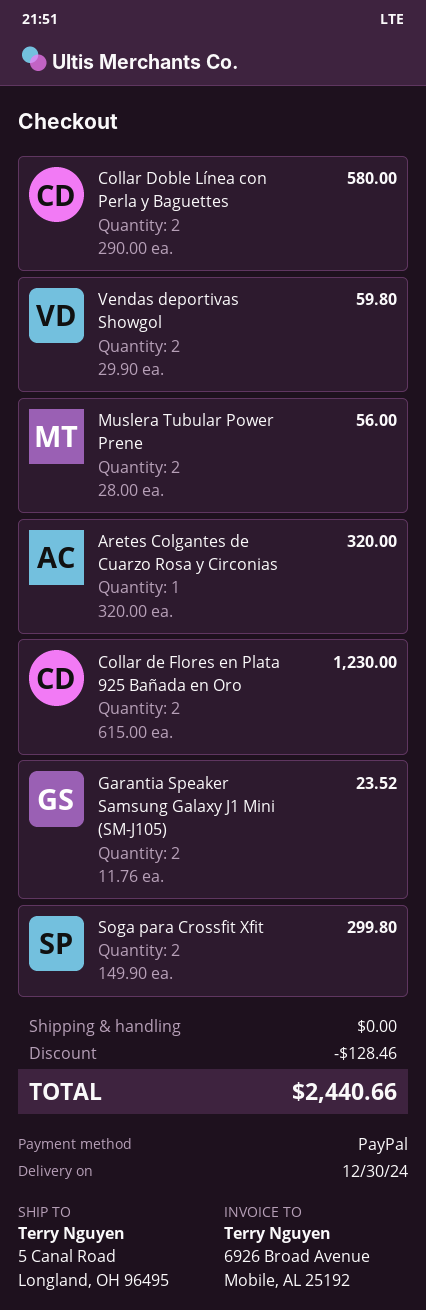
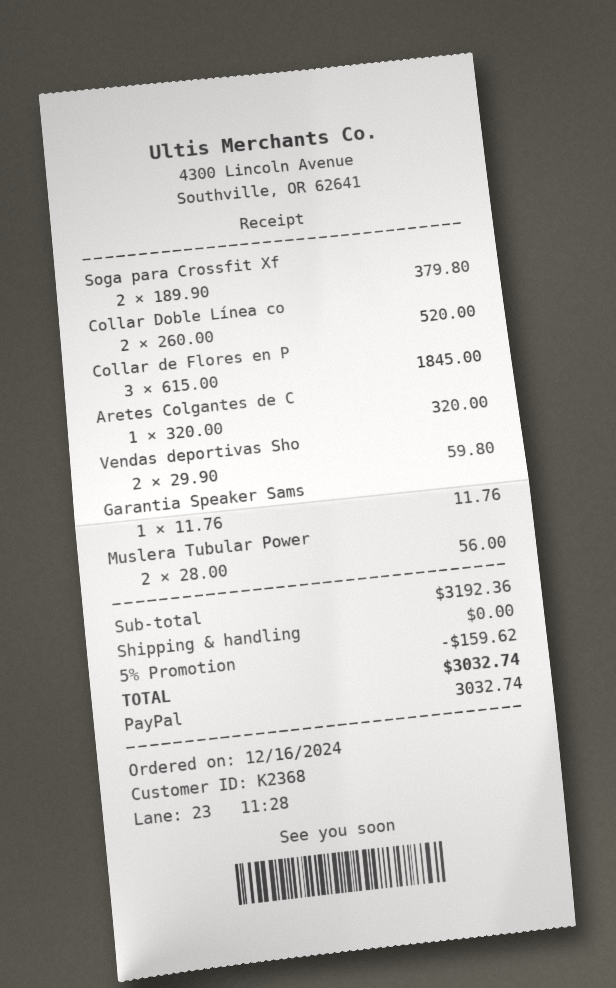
Collar Doble Línea con Perla y Baguettes: 2 x 290.00 = 580.00 -> 2 x 260.00 = 520.00
Collar de Flores en Plata 925 Bañada en Oro: 2 x 615.00 = 1230.00 -> 3 x 615.00 = 1845.00
Garantia Speaker Samsung Galaxy J1 Mini (SM-J105): 2 x 11.76 = 23.52 -> 1 x 11.76 = 11.76
Soga para Crossfit Xfit: 2 x 149.90 = 299.80 -> 2 x 189.90 = 379.80
discount: 128.46 -> 159.62
total: 2440.66 -> 3032.74

